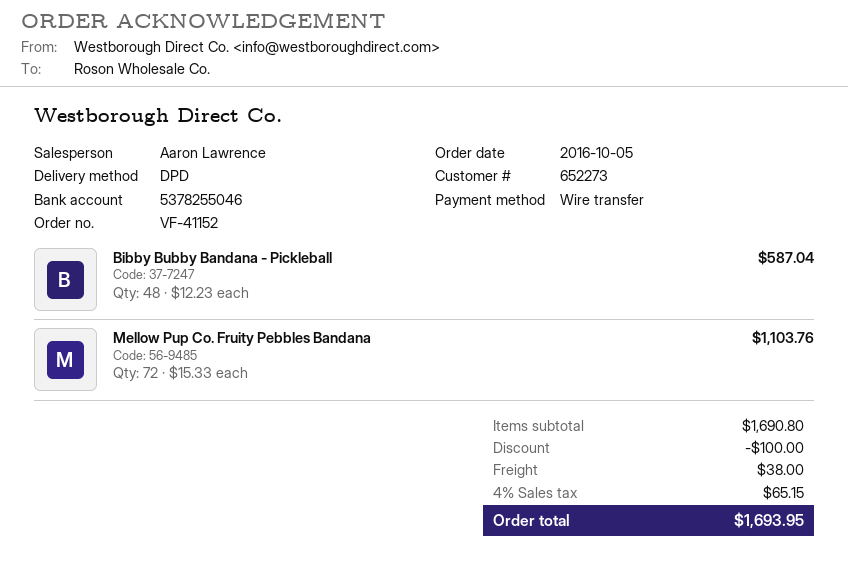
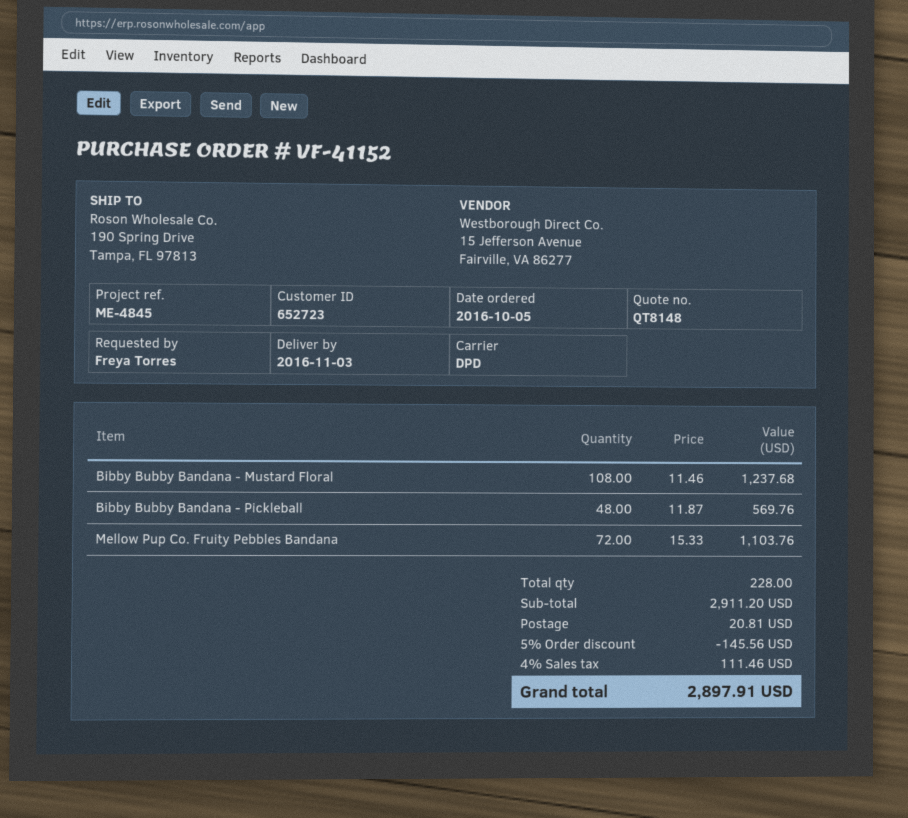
customer number: 652273 -> 652723
Bibby Bubby Bandana - Pickleball: 48 x 12.23 = 587.04 -> 48 x 11.87 = 569.76
Bibby Bubby Bandana - Mustard Floral: none -> 108 x 11.46 = 1237.68
subtotal: 1690.80 -> 2911.20
discount: 100.00 -> 145.56
shipping: 38.00 -> 20.81
tax: 4% = 65.15 -> 4% = 111.46
total: 1693.95 -> 2897.91

